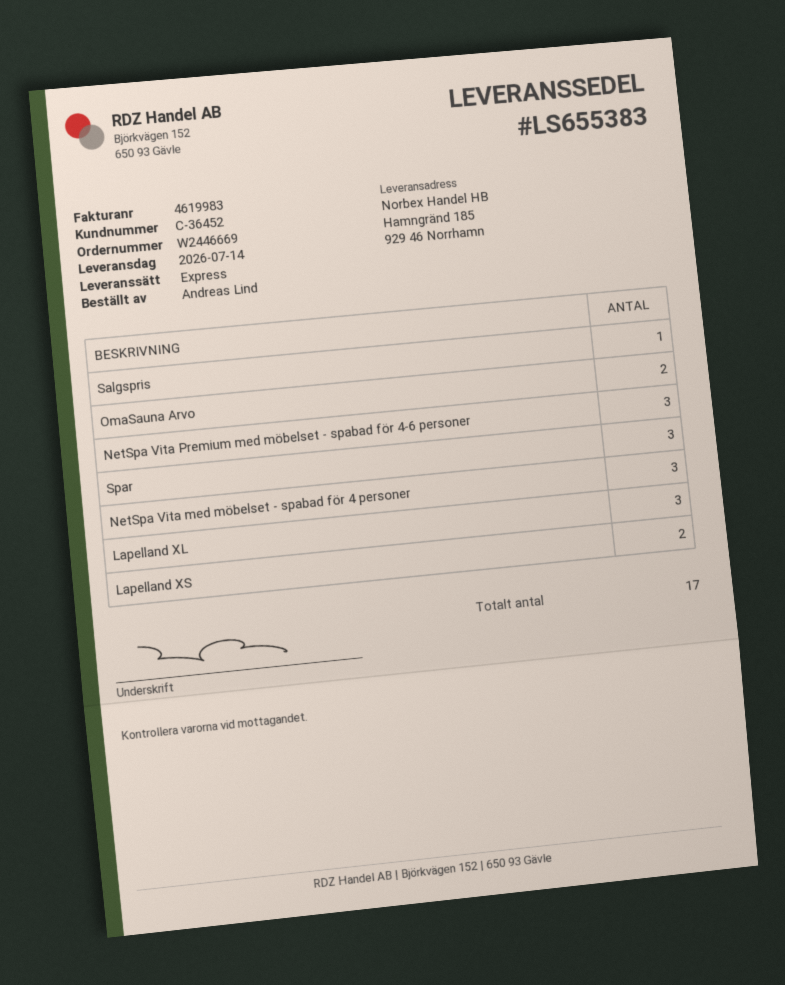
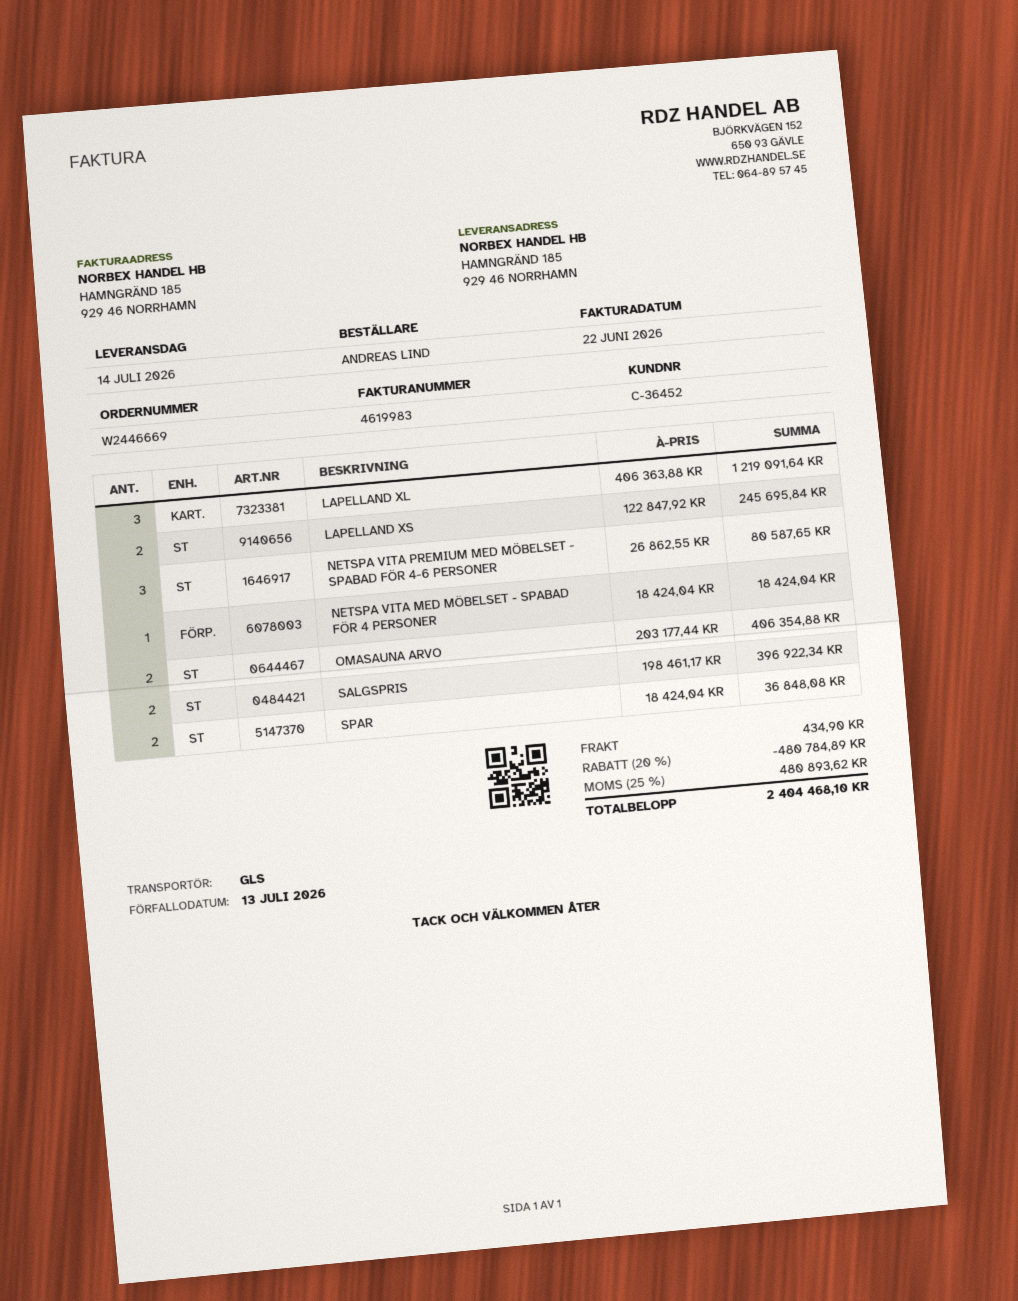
shipping method: express -> GLS
Salgspris: 1 -> 2
Spar: 3 -> 2
NetSpa Vita med möbelset - spabad för 4 personer: 3 -> 1

